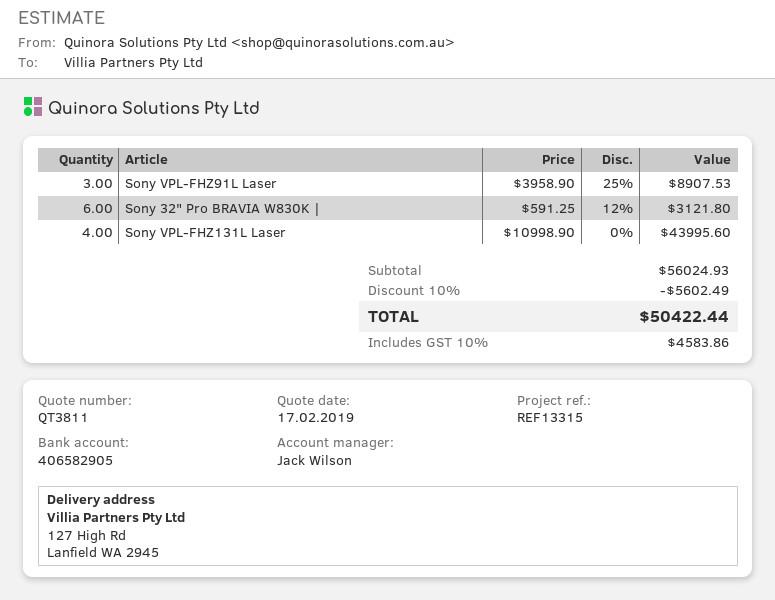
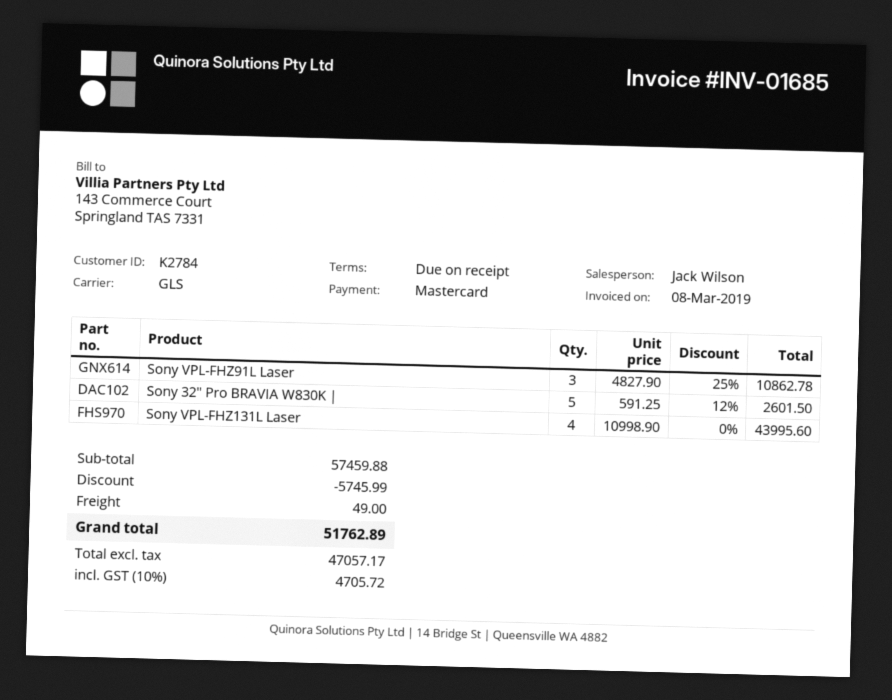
Sony VPL-FHZ91L Laser: 3 x 3958.90 - 25% = 8907.53 -> 3 x 4827.90 - 25% = 10862.78
Sony 32" Pro BRAVIA W830K |: 6 x 591.25 - 12% = 3121.80 -> 5 x 591.25 - 12% = 2601.50
subtotal: 56024.93 -> 57459.88
discount: 5602.49 -> 5745.99
shipping: none -> 49.00
tax: 10% = 4583.86 -> 10% = 4705.72
total: 50422.44 -> 51762.89

